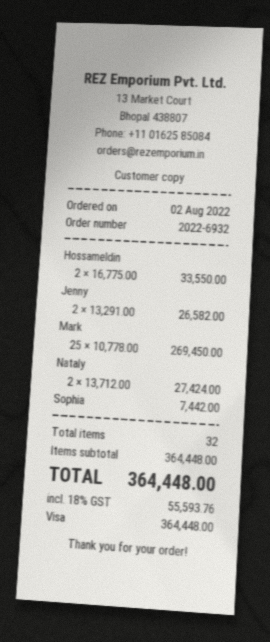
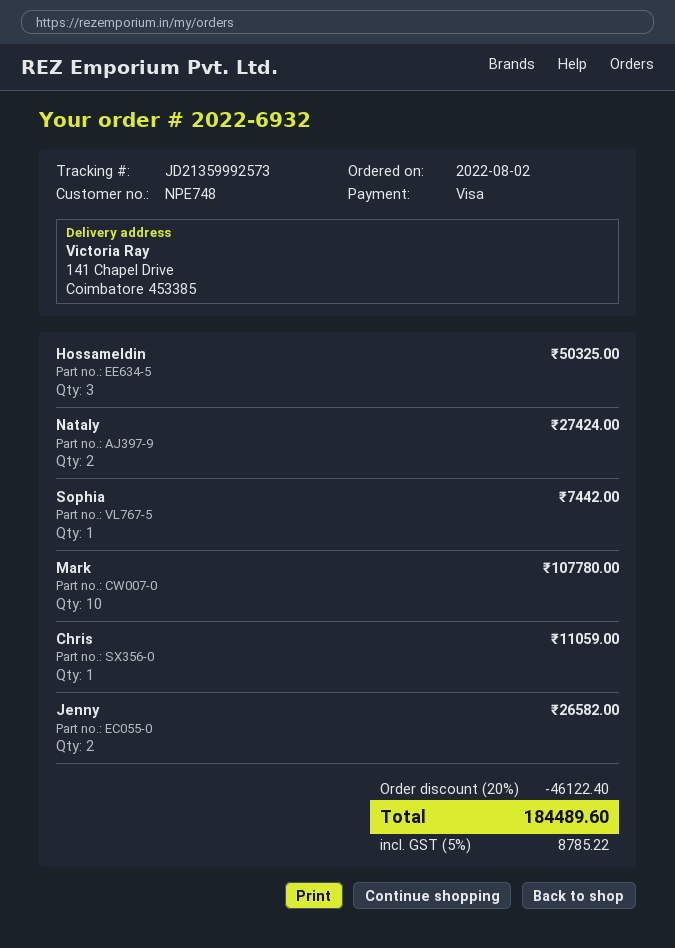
Hossameldin: 2 for 33550.00 -> 3 for 50325.00
Mark: 25 for 269450.00 -> 10 for 107780.00
Chris: none -> 1 for 11059.00
discount: none -> 20% = 46122.40
tax: 18% = 55593.76 -> 5% = 8785.22
total: 364448.00 -> 184489.60

